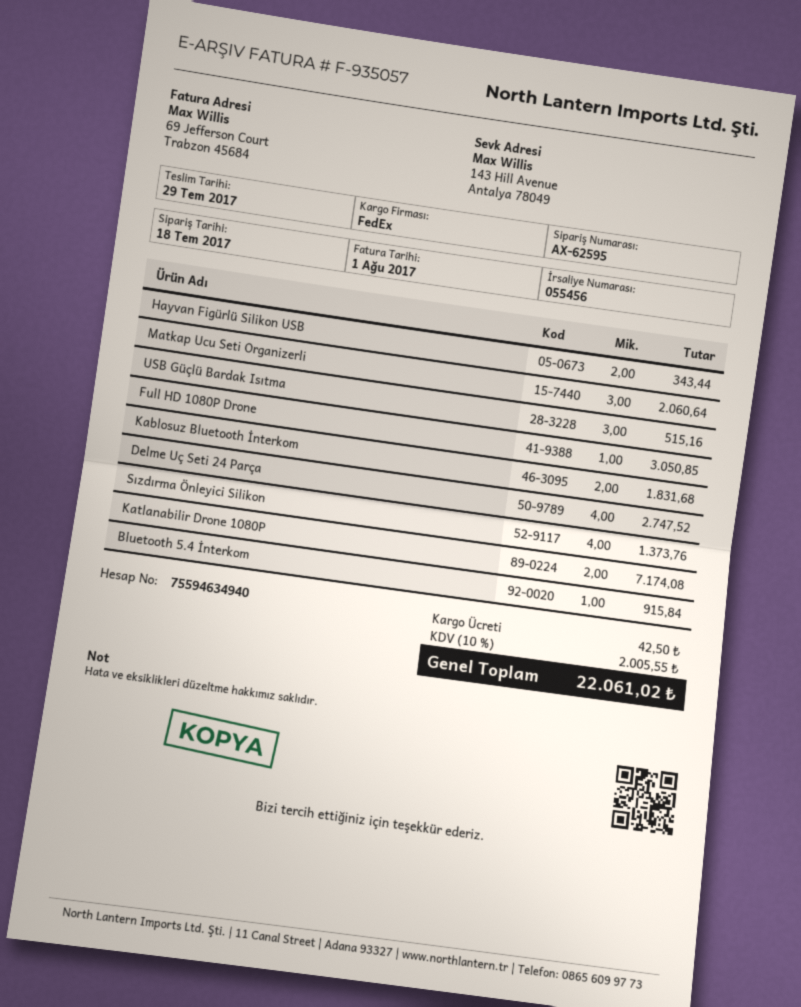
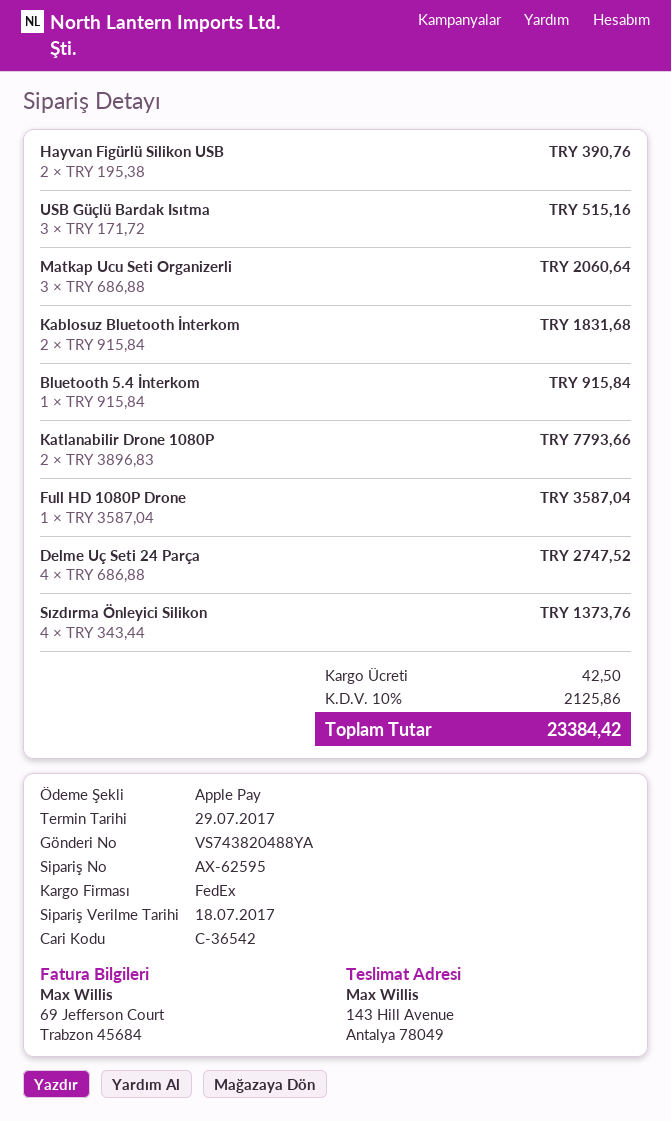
Hayvan Figürlü Silikon USB: 2 for 343.44 -> 2 for 390.76
Full HD 1080P Drone: 1 for 3050.85 -> 1 for 3587.04
Katlanabilir Drone 1080P: 2 for 7174.08 -> 2 for 7793.66
tax: 10% = 2005.55 -> 10% = 2125.86
total: 22061.02 -> 23384.42

